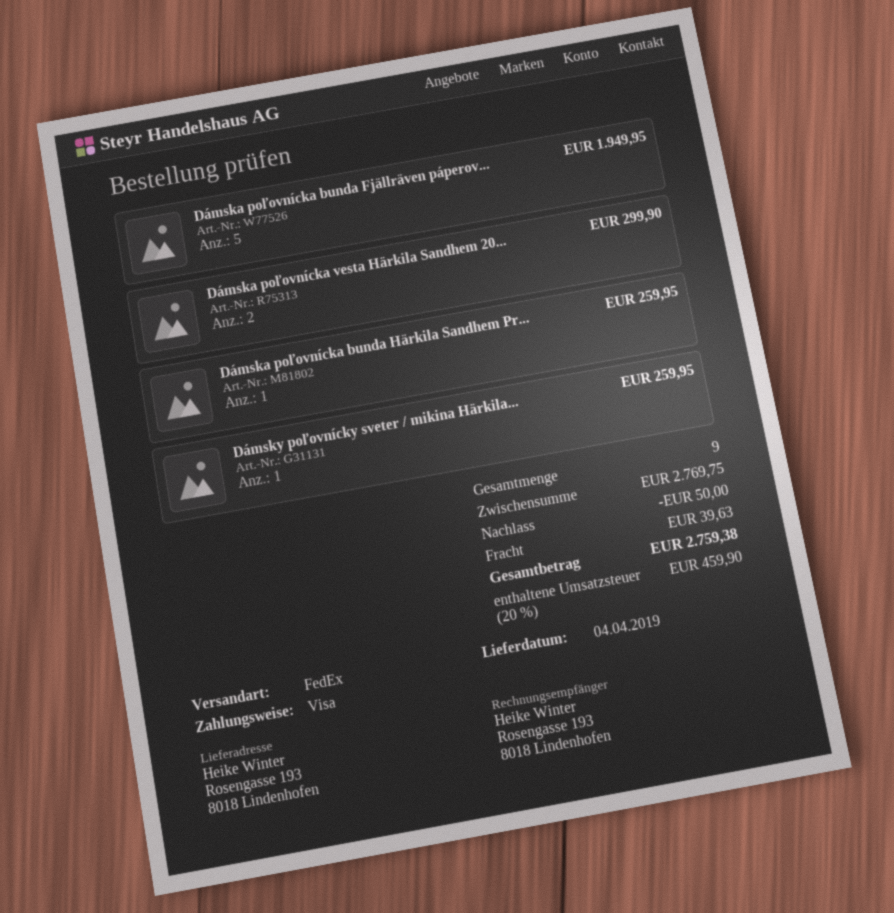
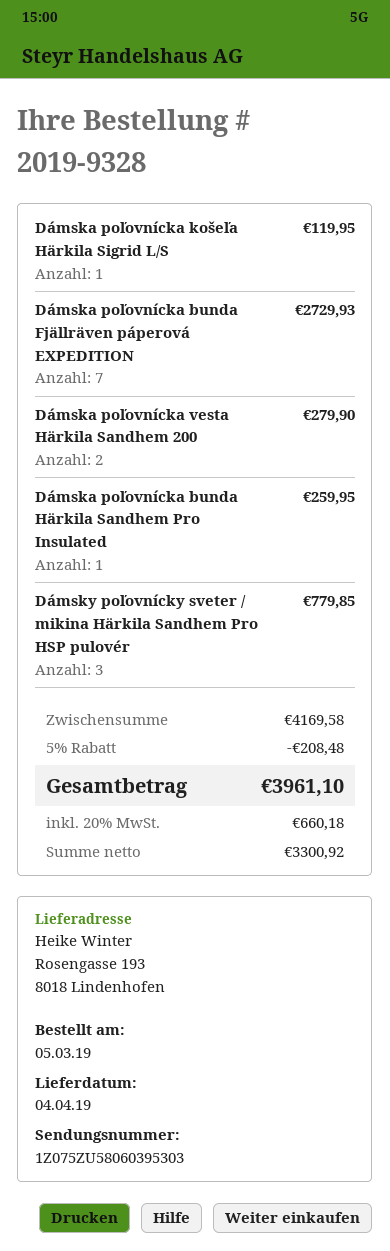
Dámska poľovnícka bunda Fjällräven páperov...: 5 for 1949.95 -> 7 for 2729.93
Dámska poľovnícka vesta Härkila Sandhem 20...: 2 for 299.90 -> 2 for 279.90
Dámsky poľovnícky sveter / mikina Härkila...: 1 for 259.95 -> 3 for 779.85
Dámska poľovnícka košeľa Härkila Sigrid L/S: none -> 1 for 119.95
subtotal: 2769.75 -> 4169.58
discount: 50.00 -> 208.48
shipping: 39.63 -> none
tax: 20% = 459.90 -> 20% = 660.18
total: 2759.38 -> 3961.10

